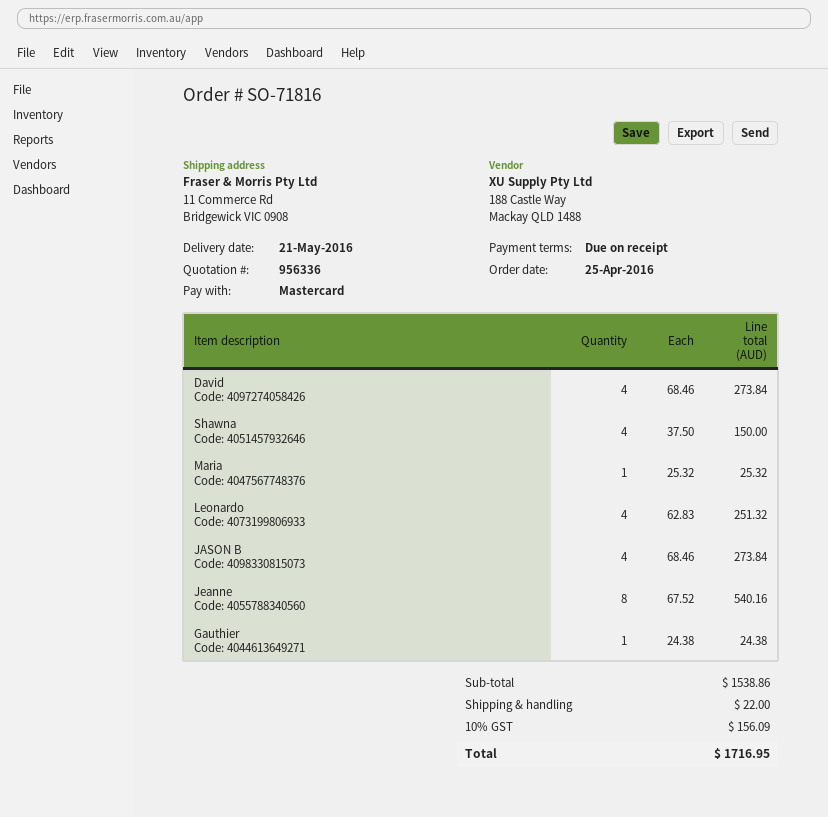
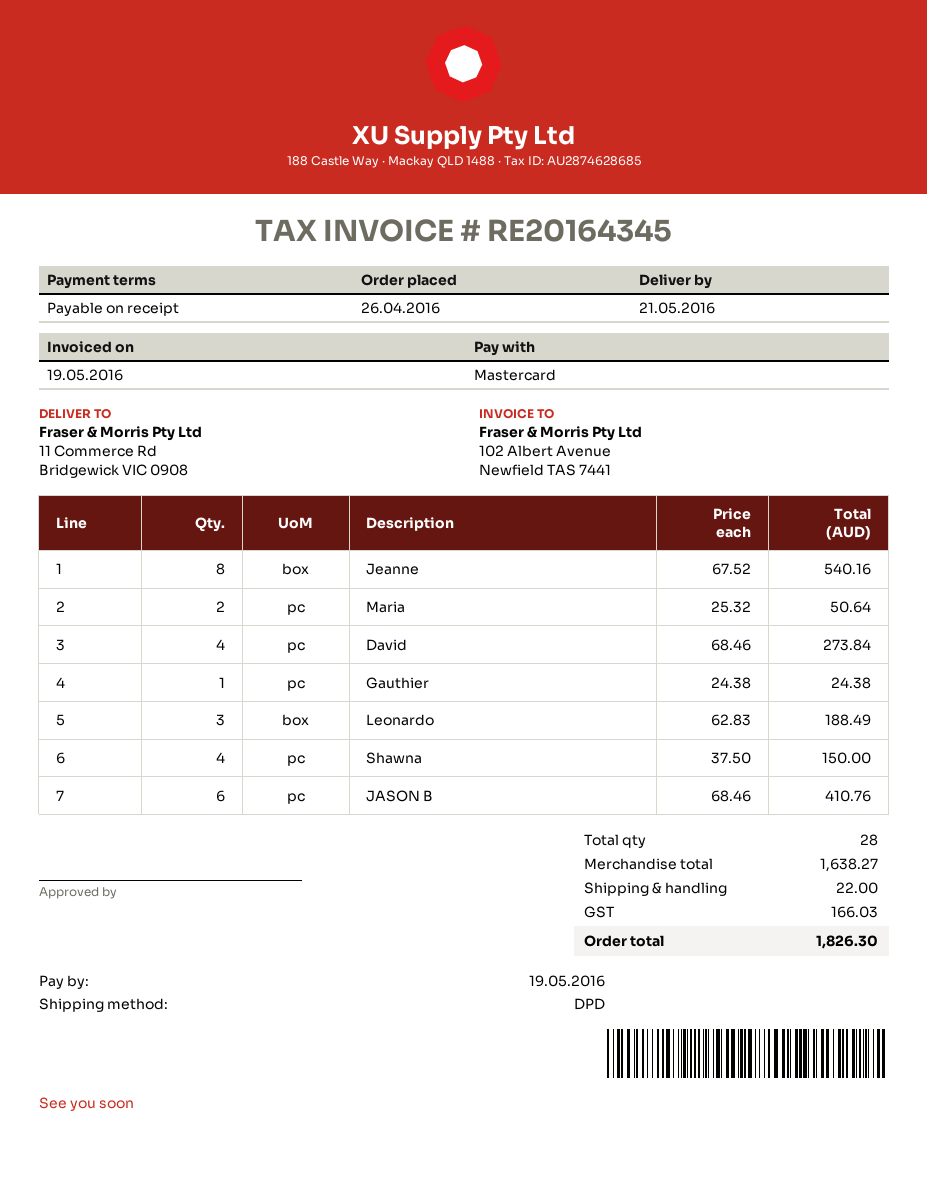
order date: 2016-04-25 -> 2016-04-26
Maria: 1 x 25.32 = 25.32 -> 2 x 25.32 = 50.64
Leonardo: 4 x 62.83 = 251.32 -> 3 x 62.83 = 188.49
JASON B: 4 x 68.46 = 273.84 -> 6 x 68.46 = 410.76
subtotal: 1538.86 -> 1638.27
tax: 156.09 -> 166.03
total: 1716.95 -> 1826.30

